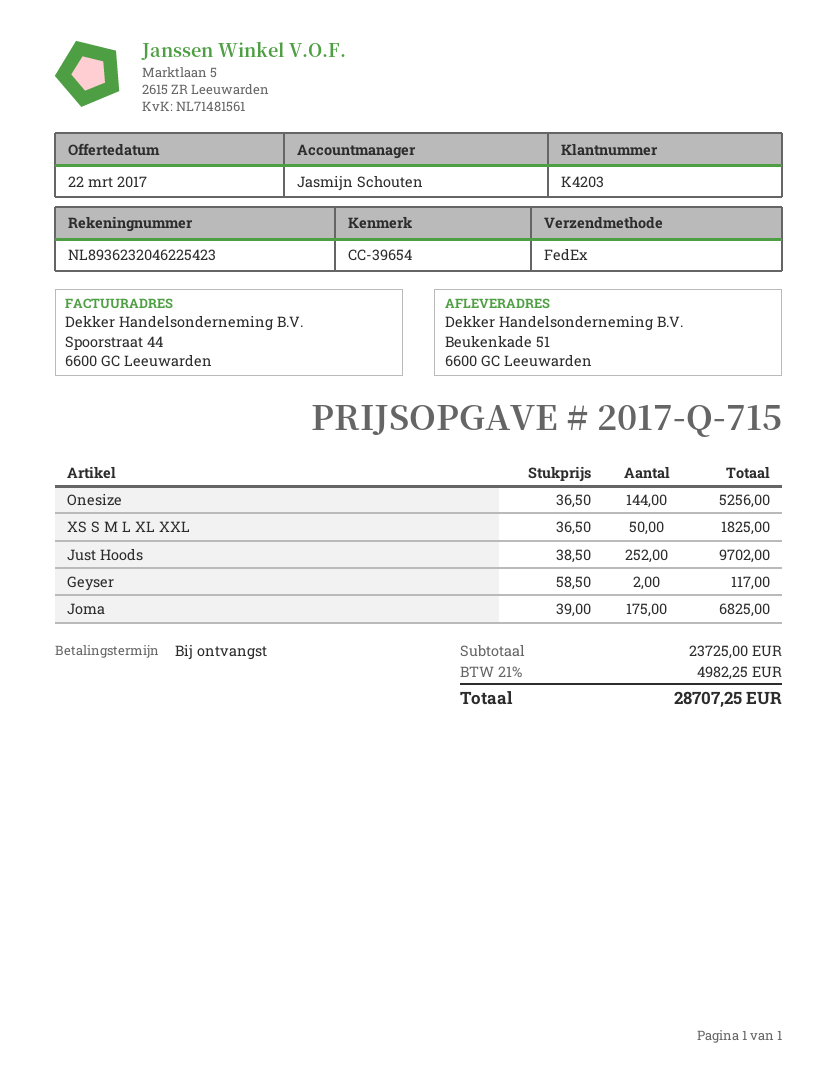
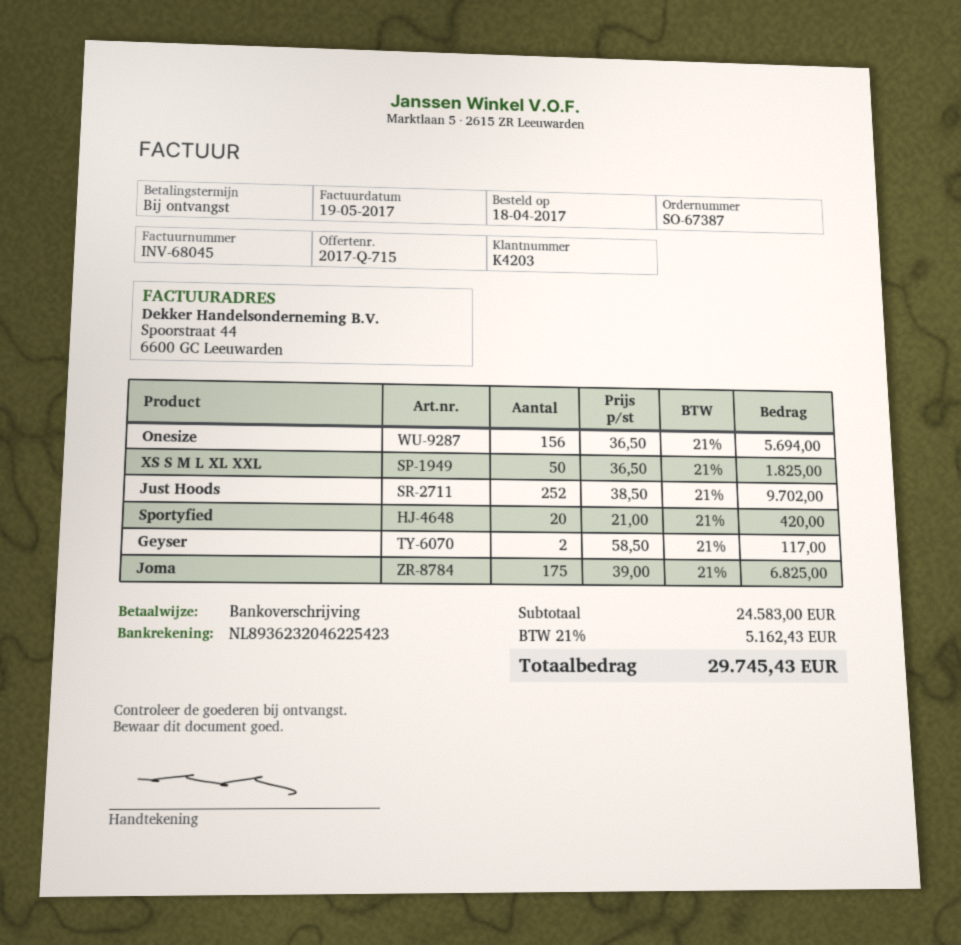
Onesize: 144 x 36.50 = 5256.00 -> 156 x 36.50 = 5694.00
Sportyfied: none -> 20 x 21.00 = 420.00
subtotal: 23725.00 -> 24583.00
tax: 21% = 4982.25 -> 21% = 5162.43
total: 28707.25 -> 29745.43

